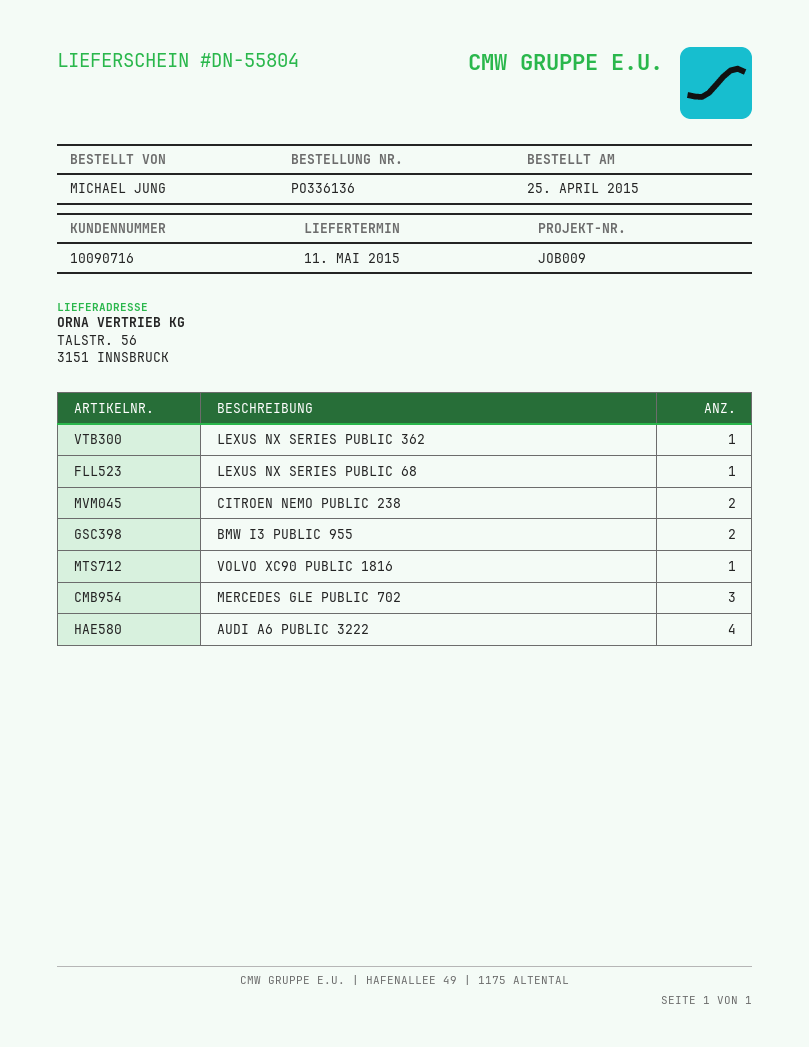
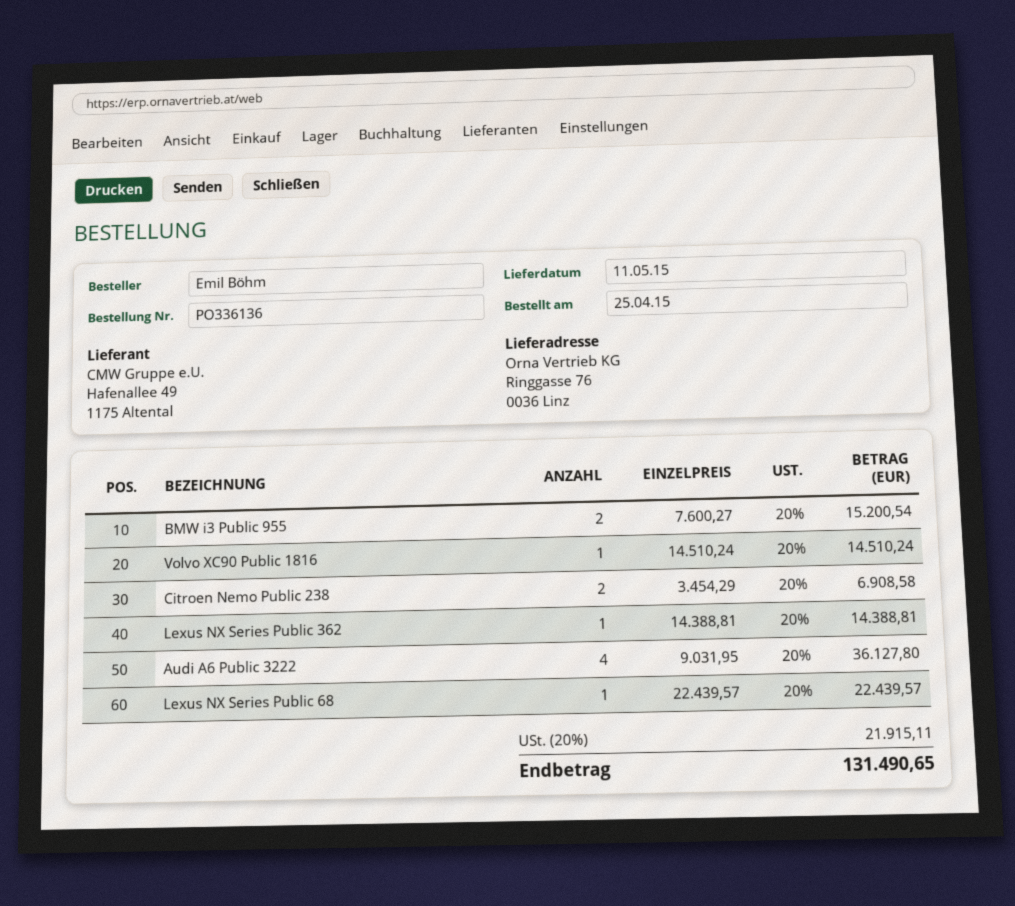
ordered by: MICHAEL JUNG -> Emil Böhm
ship to: TALSTR. 56, 3151 INNSBRUCK -> Ringgasse 76, 0036 Linz
MERCEDES GLE PUBLIC 702: 3 -> none

